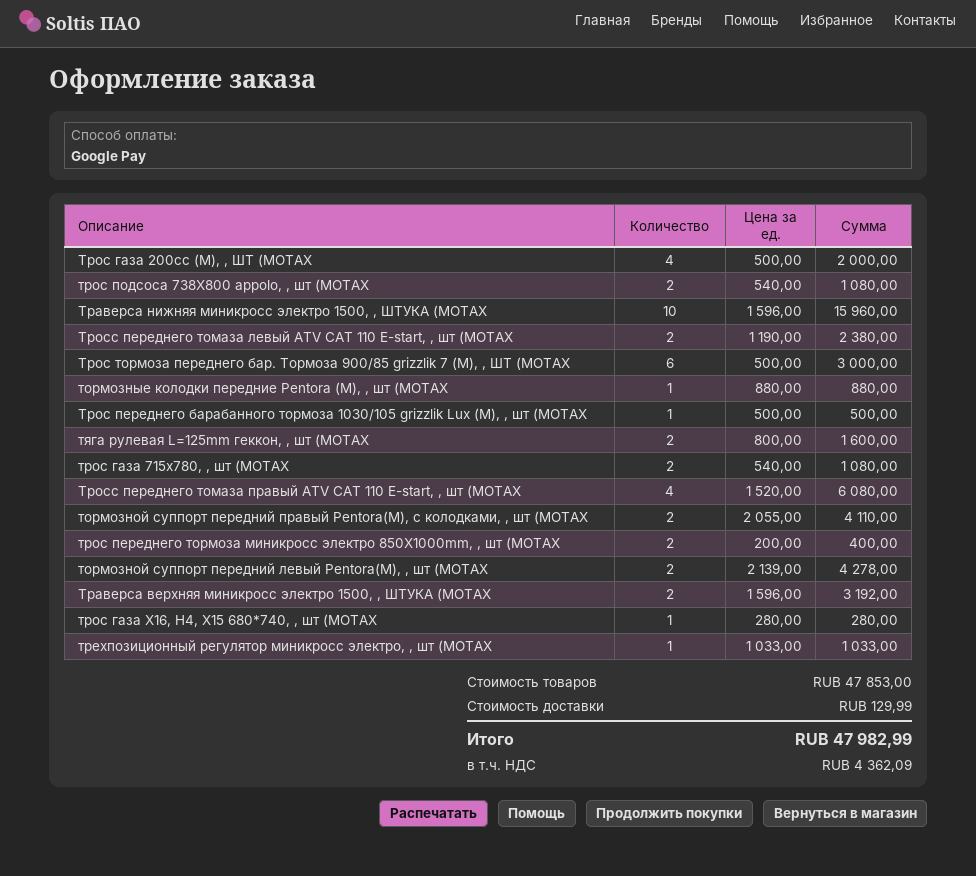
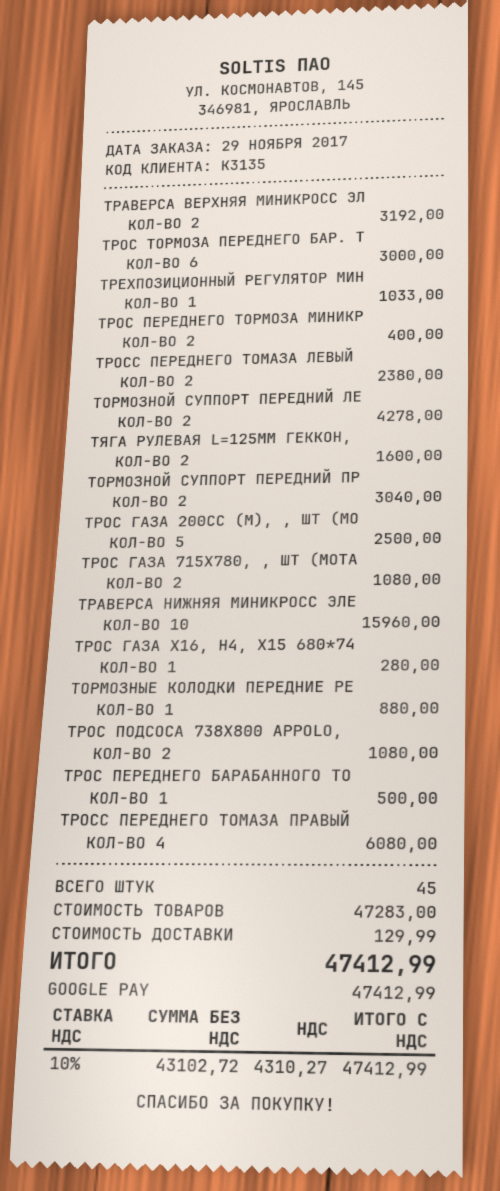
Трос газа 200сс (М), , ШТ (MOTAX: 4 for 2000.00 -> 5 for 2500.00
тормозной суппорт передний правый Pentora(М), с колодками, , шт (MOTAX: 2 for 4110.00 -> 2 for 3040.00
subtotal: 47853.00 -> 47283.00
tax: 4362.09 -> 4310.27
total: 47982.99 -> 47412.99

